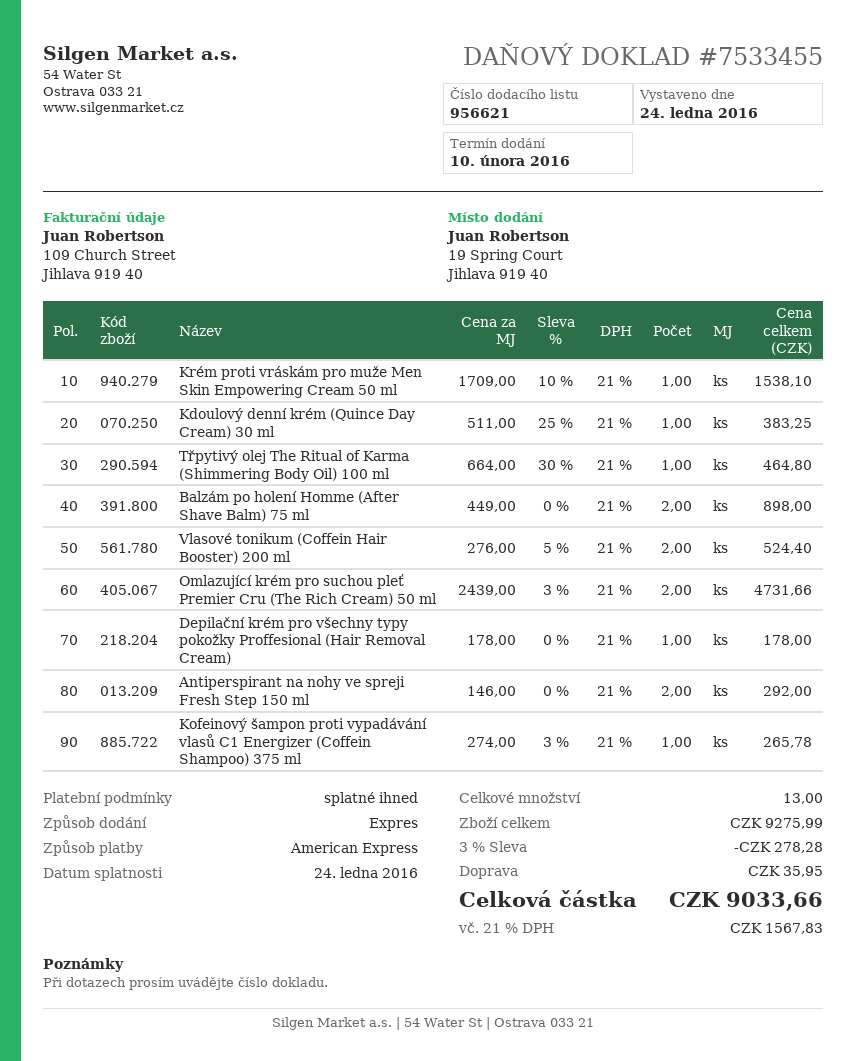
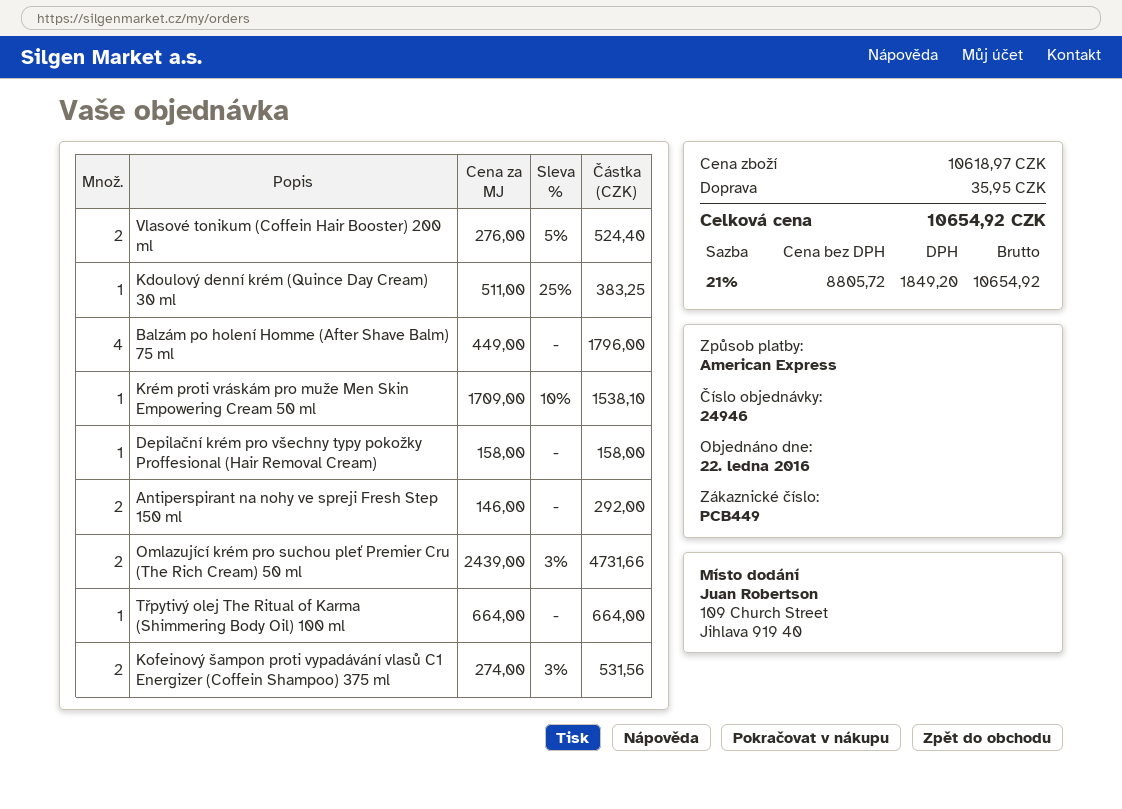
ship to: 19 Spring Court, Jihlava 919 40 -> 109 Church Street, Jihlava 919 40
Třpytivý olej The Ritual of Karma (Shimmering Body Oil) 100 ml: 1 x 664.00 - 30% = 464.80 -> 1 x 664.00 = 664.00
Balzám po holení Homme (After Shave Balm) 75 ml: 2 x 449.00 = 898.00 -> 4 x 449.00 = 1796.00
Depilační krém pro všechny typy pokožky Proffesional (Hair Removal Cream): 1 x 178.00 = 178.00 -> 1 x 158.00 = 158.00
Kofeinový šampon proti vypadávání vlasů C1 Energizer (Coffein Shampoo) 375 ml: 1 x 274.00 - 3% = 265.78 -> 2 x 274.00 - 3% = 531.56
subtotal: 9275.99 -> 10618.97
discount: 3% = 278.28 -> none
tax: 21% = 1567.83 -> 21% = 1849.20
total: 9033.66 -> 10654.92

